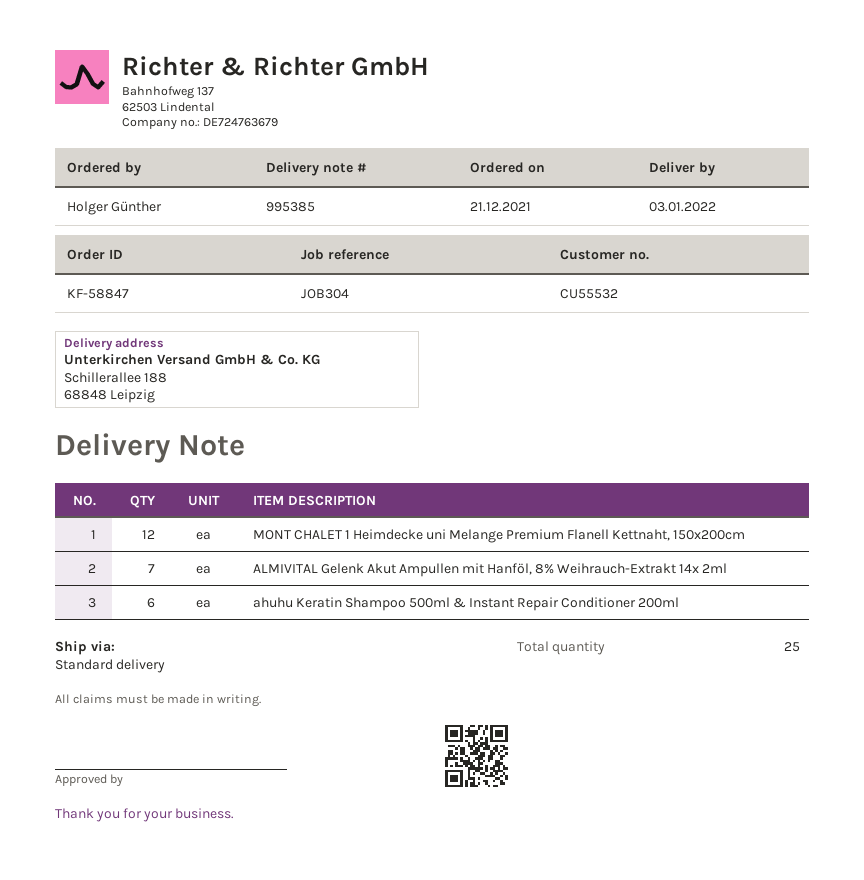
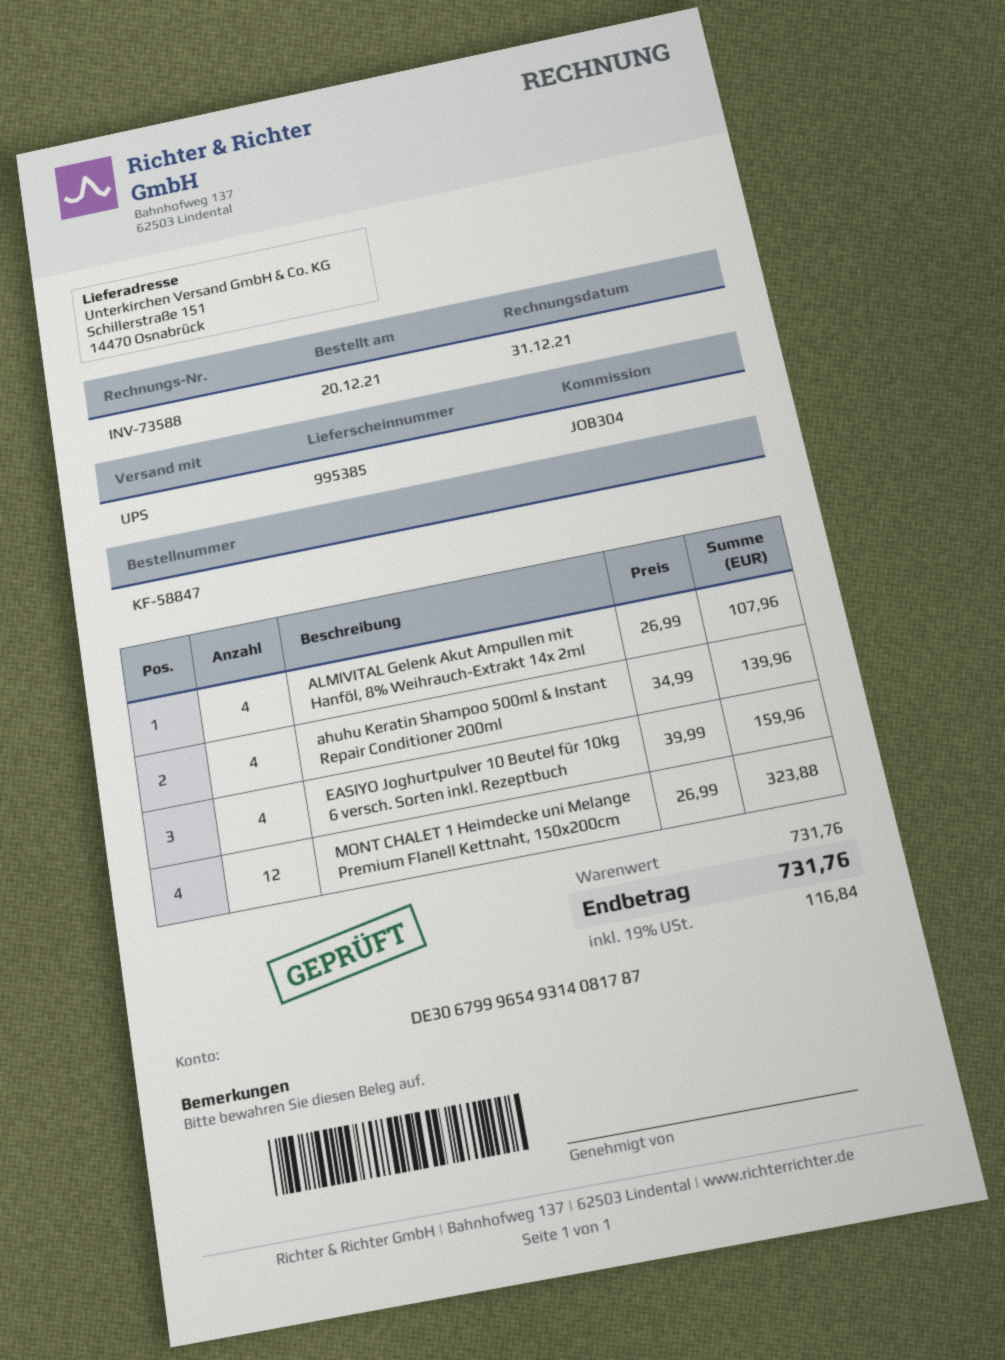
order date: 2021-12-21 -> 2021-12-20
shipping method: standard -> UPS
ship to: Schillerallee 188, 68848 Leipzig -> Schillerstraße 151, 14470 Osnabrück
ALMIVITAL Gelenk Akut Ampullen mit Hanföl, 8% Weihrauch-Extrakt 14x 2ml: 7 -> 4
ahuhu Keratin Shampoo 500ml & Instant Repair Conditioner 200ml: 6 -> 4
EASIYO Joghurtpulver 10 Beutel für 10kg 6 versch. Sorten inkl. Rezeptbuch: none -> 4

